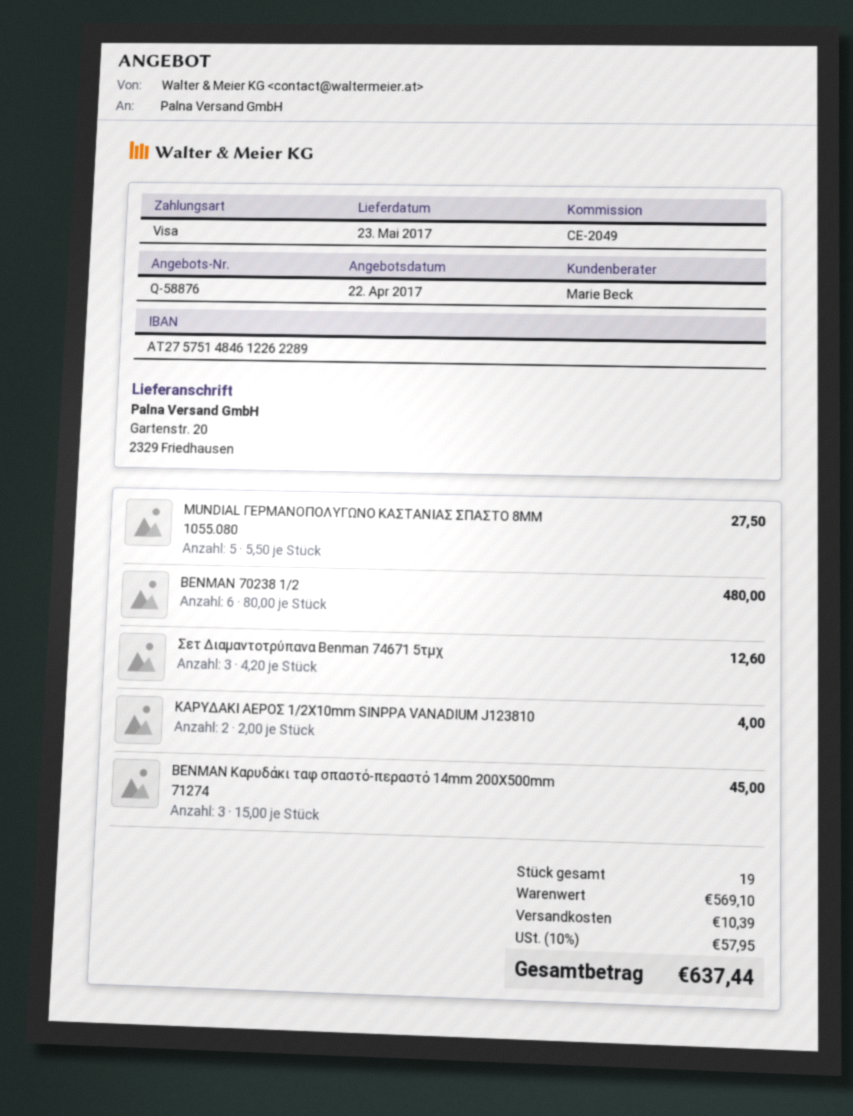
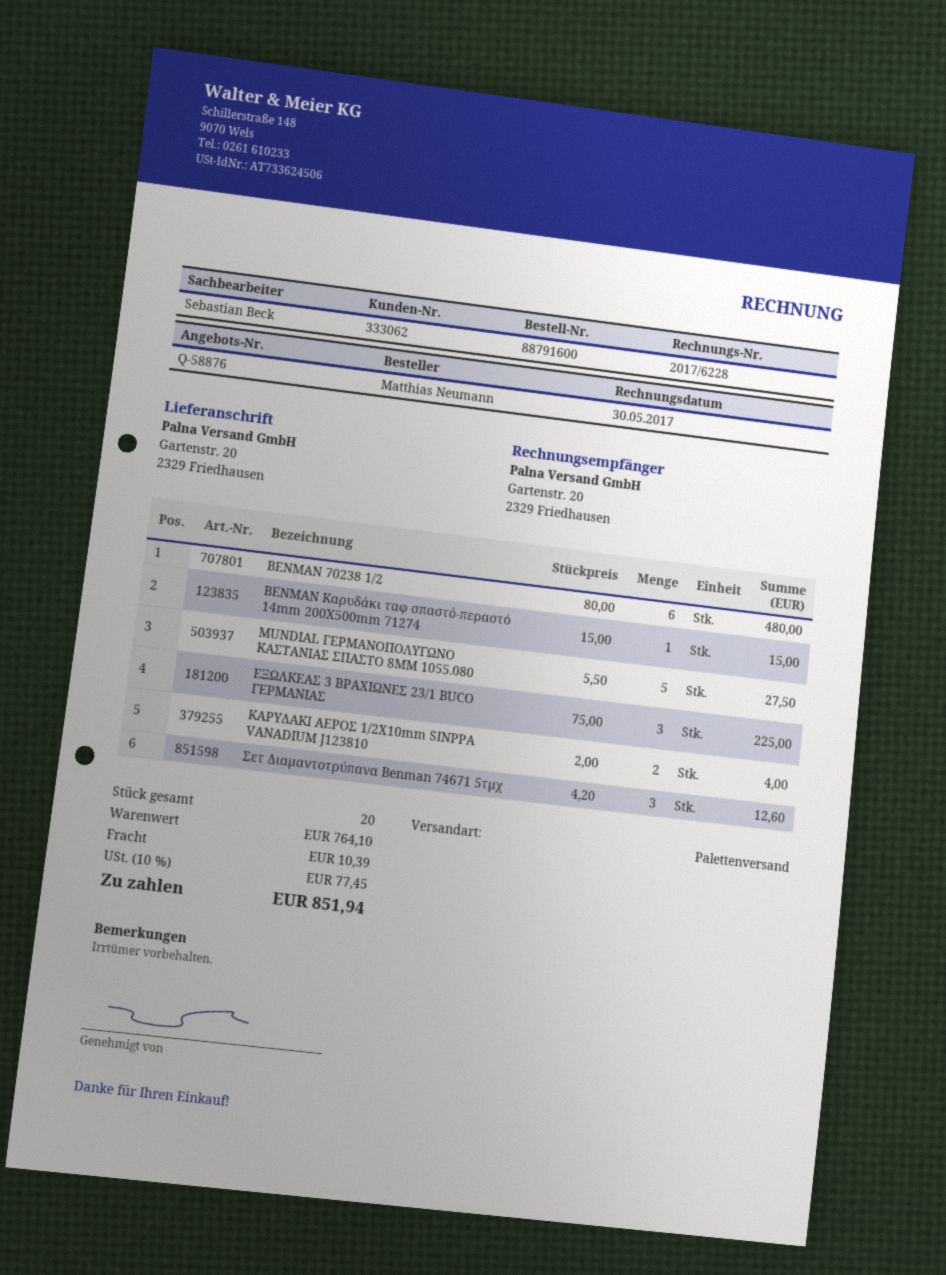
sales rep: Marie Beck -> Sebastian Beck
BENMAN Καρυδάκι ταφ σπαστό-περαστό 14mm 200X500mm 71274: 3 x 15.00 = 45.00 -> 1 x 15.00 = 15.00
ΕΞΩΛΚΕΑΣ 3 ΒΡΑΧΙΩΝΕΣ 23/1 BUCO ΓΕΡΜΑΝΙΑΣ: none -> 3 x 75.00 = 225.00
total quantity: 19 -> 20
subtotal: 569.10 -> 764.10
tax: 10% = 57.95 -> 10% = 77.45
total: 637.44 -> 851.94

